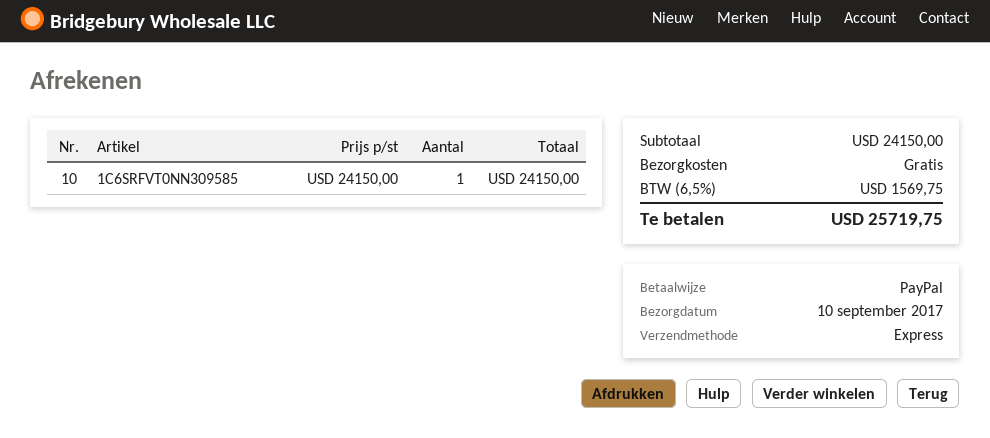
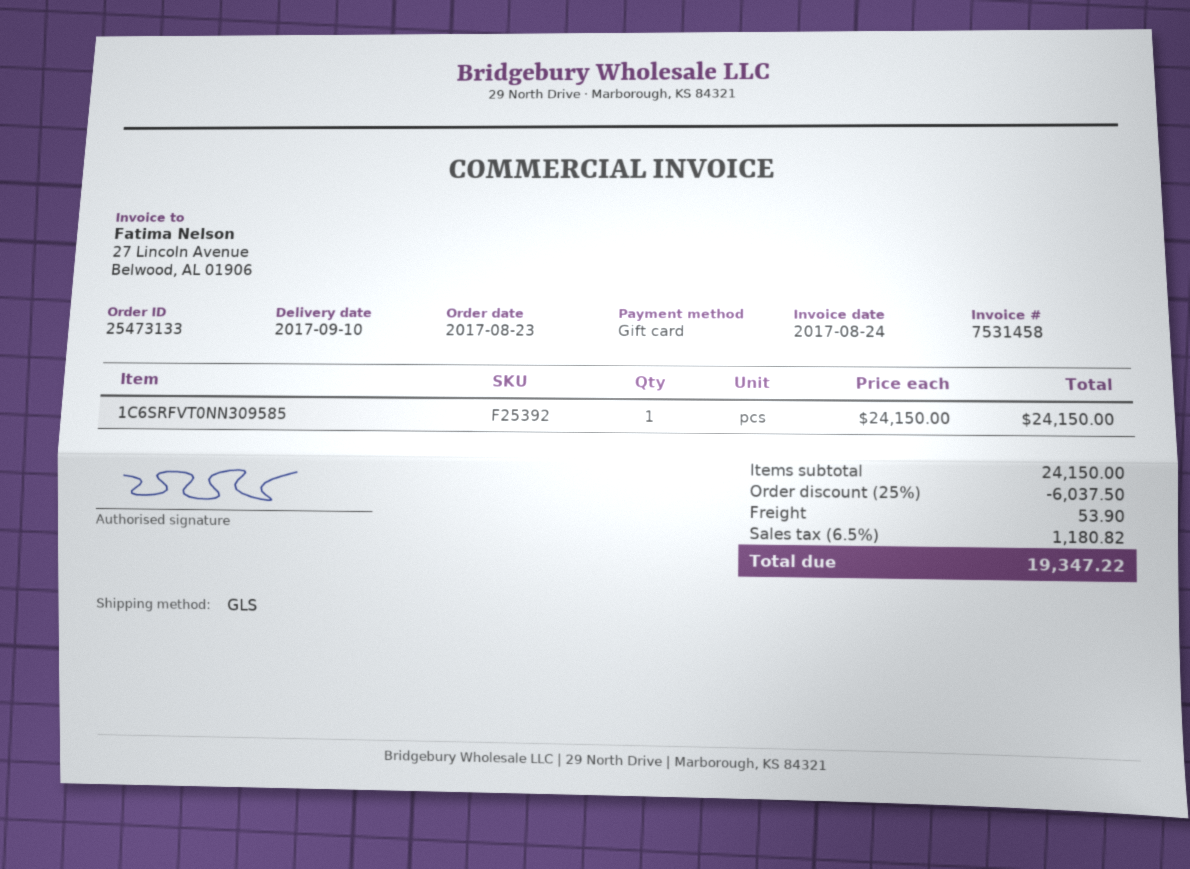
payment method: PayPal -> gift card
shipping method: express -> GLS
discount: none -> 25% = 6037.50
shipping: 0.00 -> 53.90
tax: 6.5% = 1569.75 -> 6.5% = 1180.82
total: 25719.75 -> 19347.22

